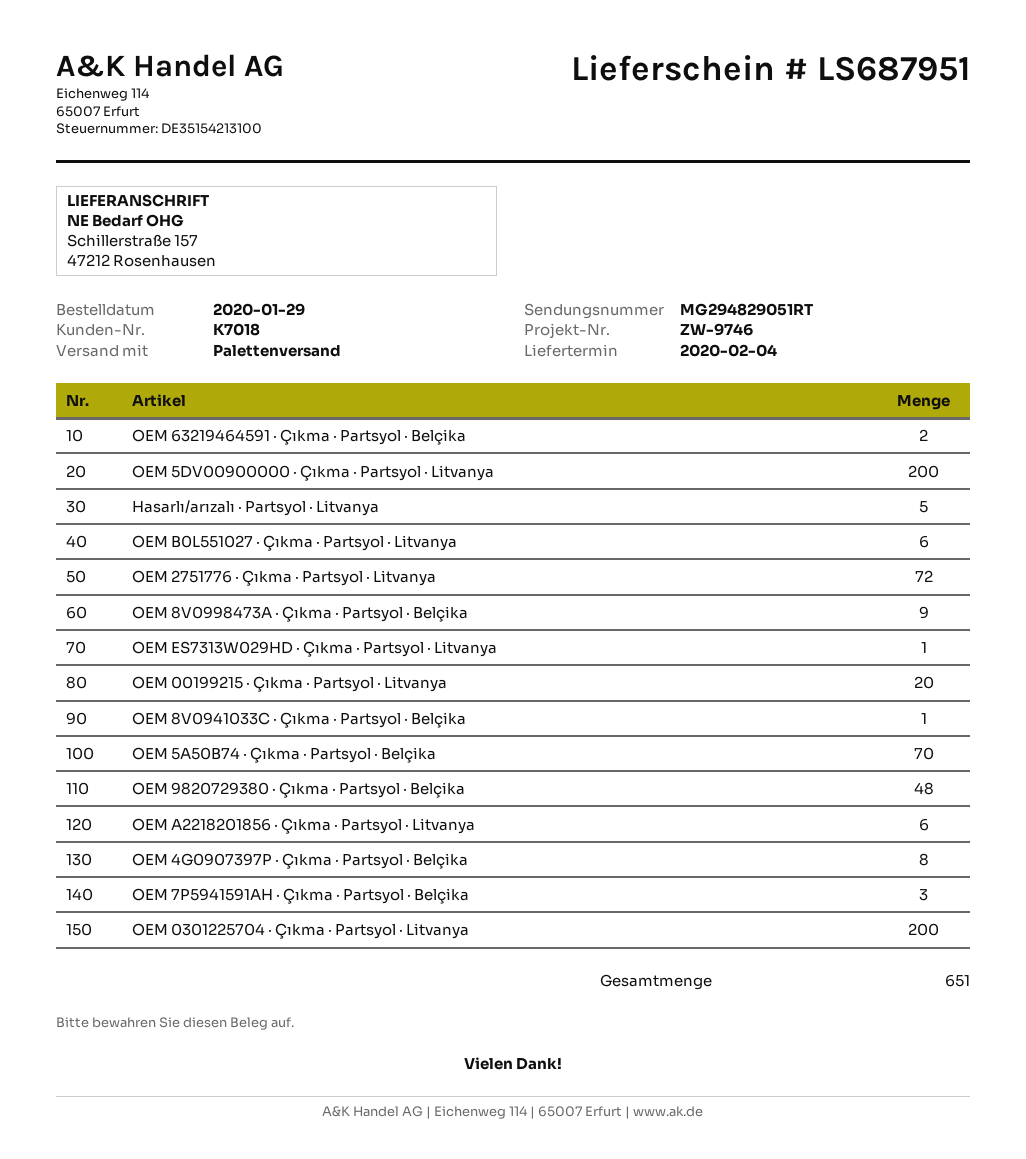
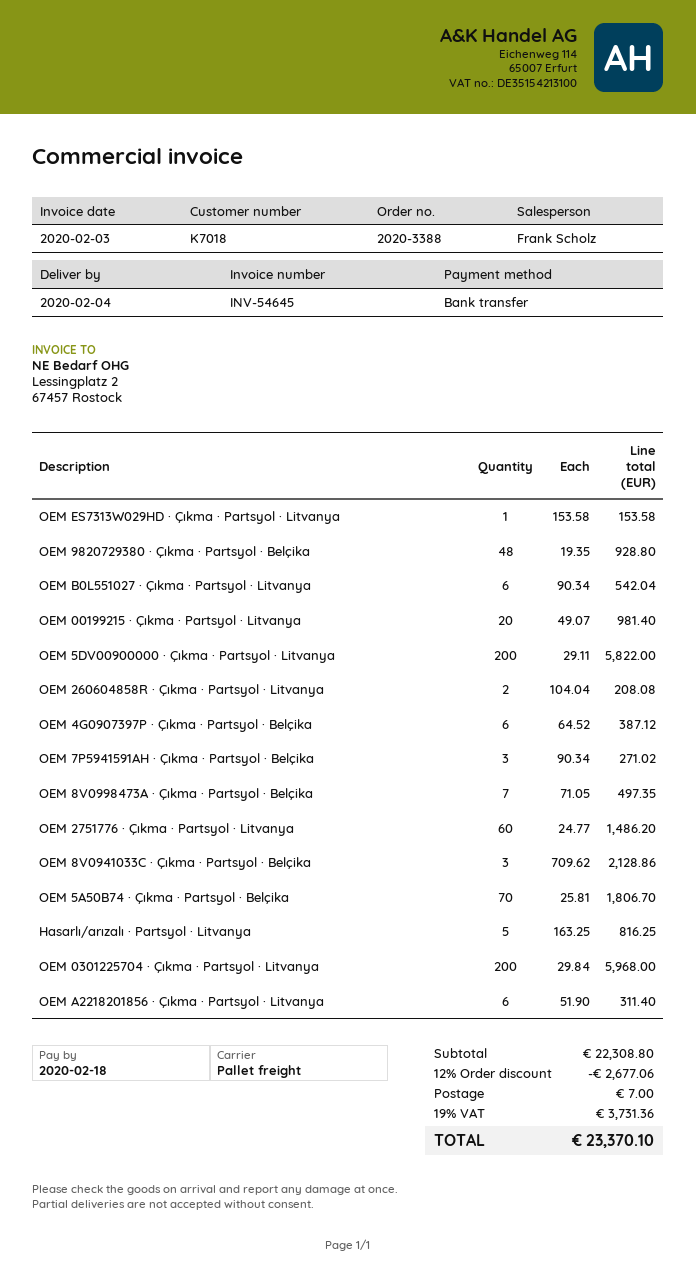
OEM 63219464591 · Çıkma · Partsyol · Belçika: 2 -> none
OEM 2751776 · Çıkma · Partsyol · Litvanya: 72 -> 60
OEM 8V0998473A · Çıkma · Partsyol · Belçika: 9 -> 7
OEM 8V0941033C · Çıkma · Partsyol · Belçika: 1 -> 3
OEM 4G0907397P · Çıkma · Partsyol · Belçika: 8 -> 6
OEM 260604858R · Çıkma · Partsyol · Litvanya: none -> 2

